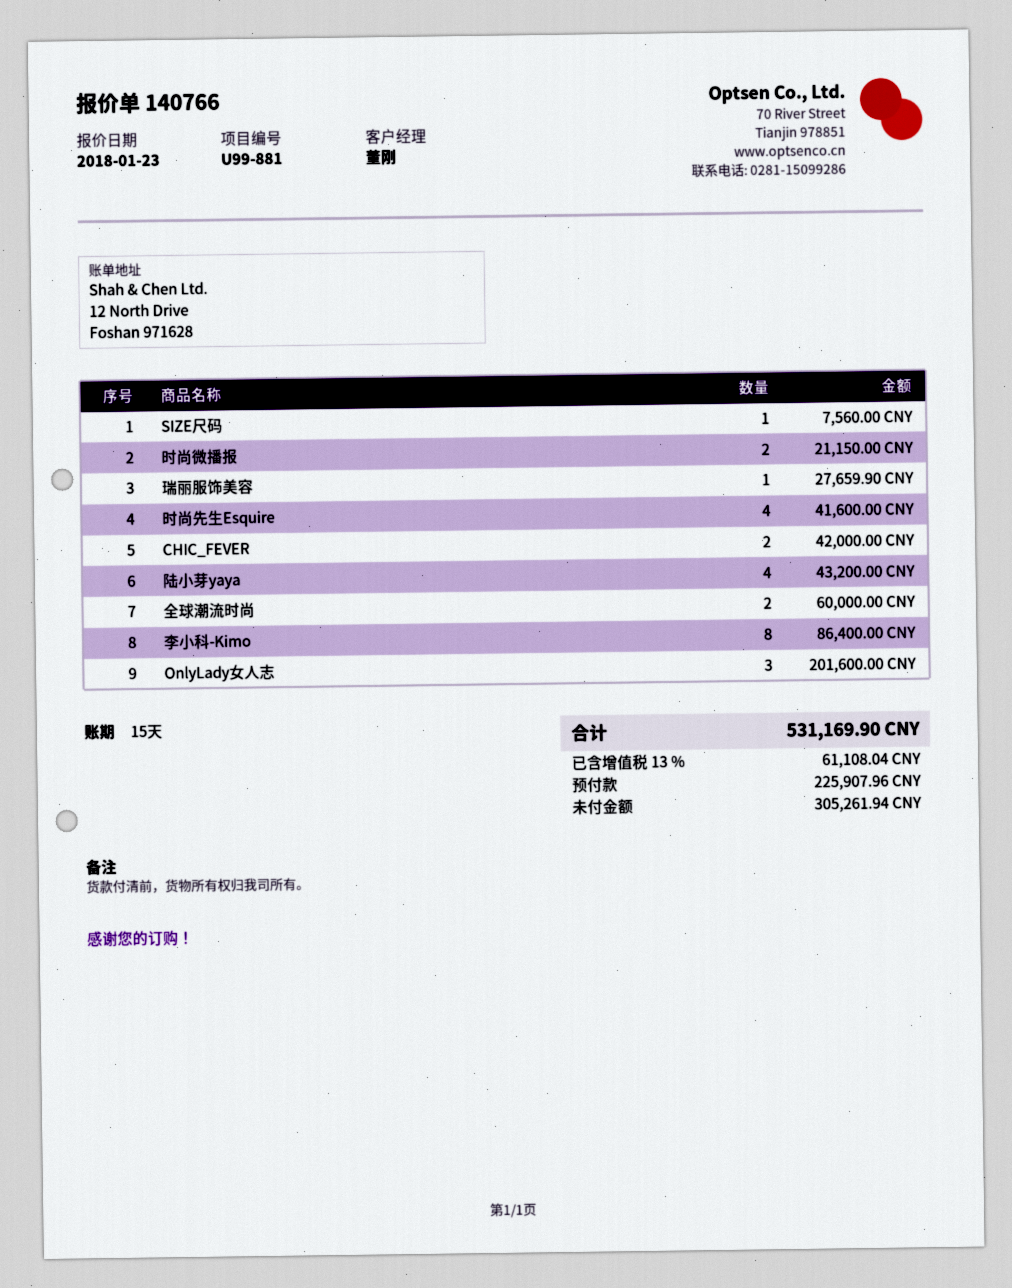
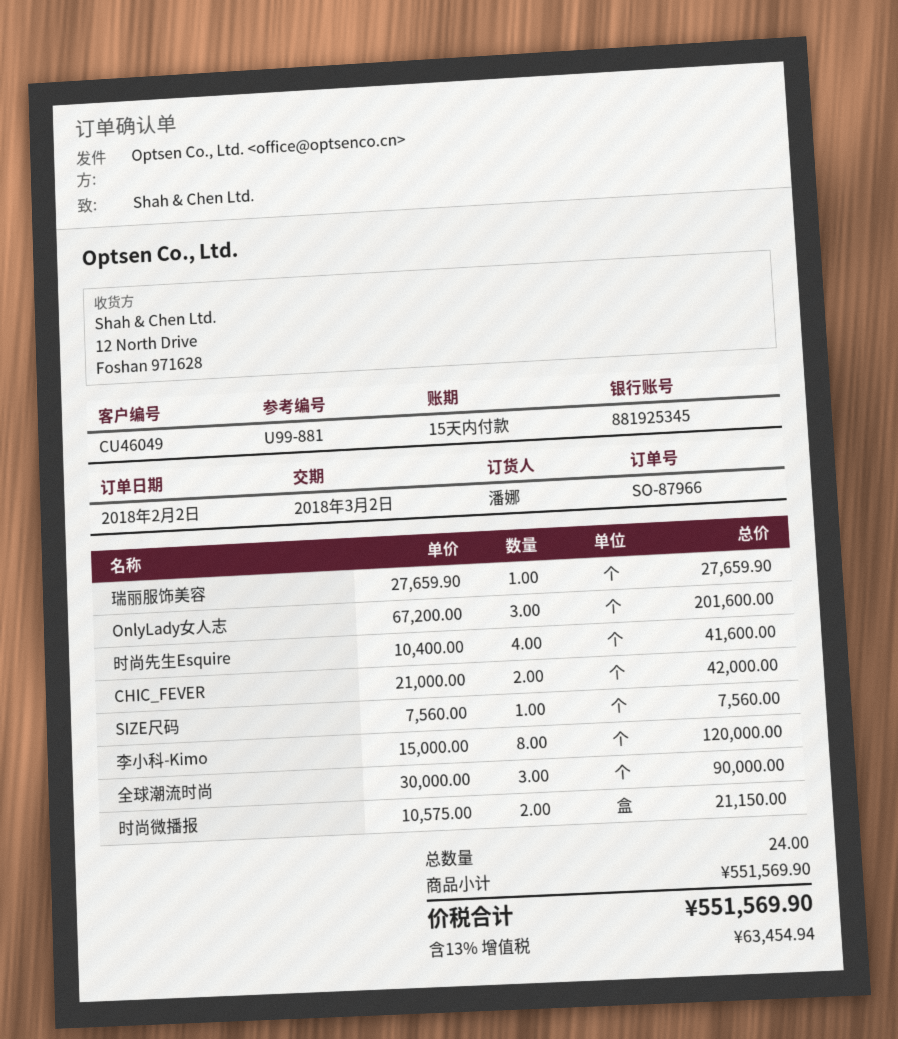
陆小芽yaya: 4 for 43200.00 -> none
全球潮流时尚: 2 for 60000.00 -> 3 for 90000.00
李小科-Kimo: 8 for 86400.00 -> 8 for 120000.00
tax: 13% = 61108.04 -> 13% = 63454.94
total: 531169.90 -> 551569.90

